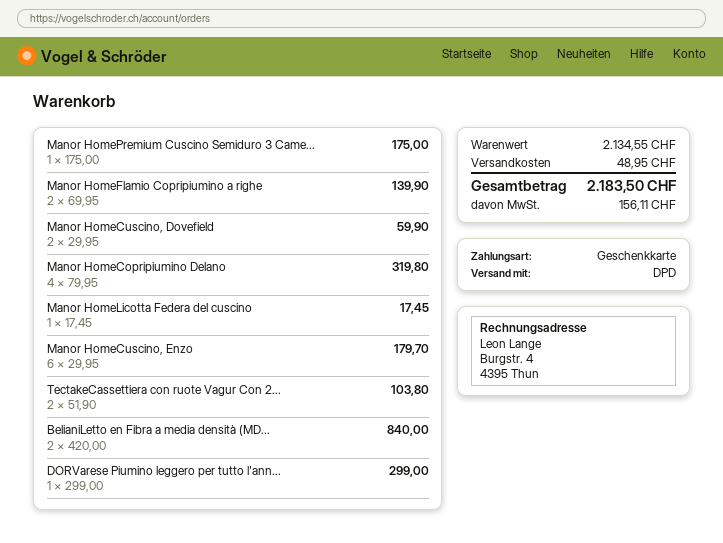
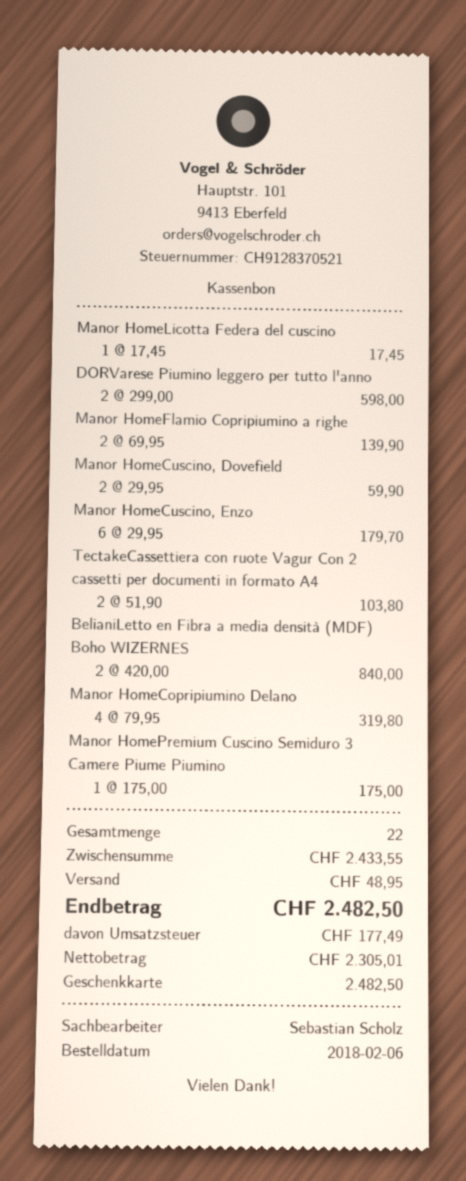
DORVarese Piumino leggero per tutto l'ann...: 1 x 299.00 = 299.00 -> 2 x 299.00 = 598.00
subtotal: 2134.55 -> 2433.55
tax: 156.11 -> 177.49
total: 2183.50 -> 2482.50

